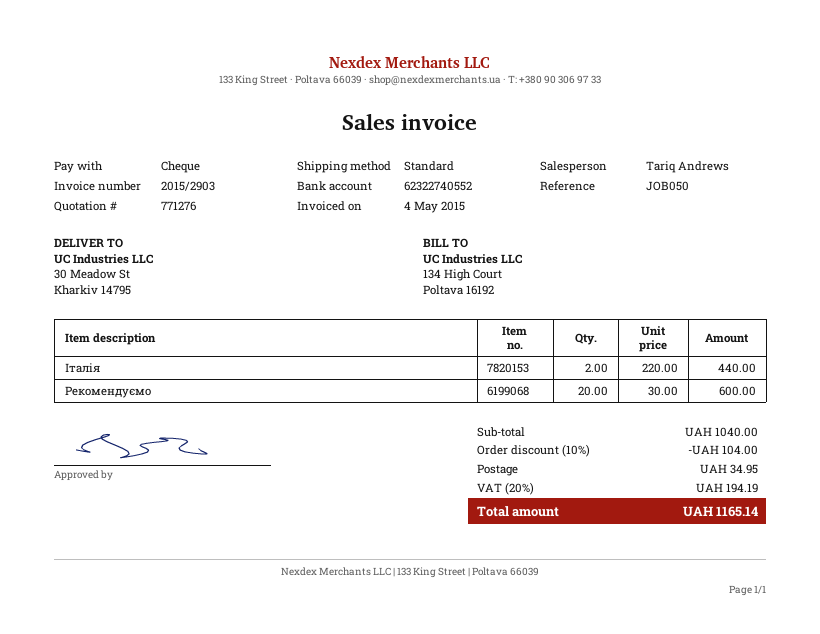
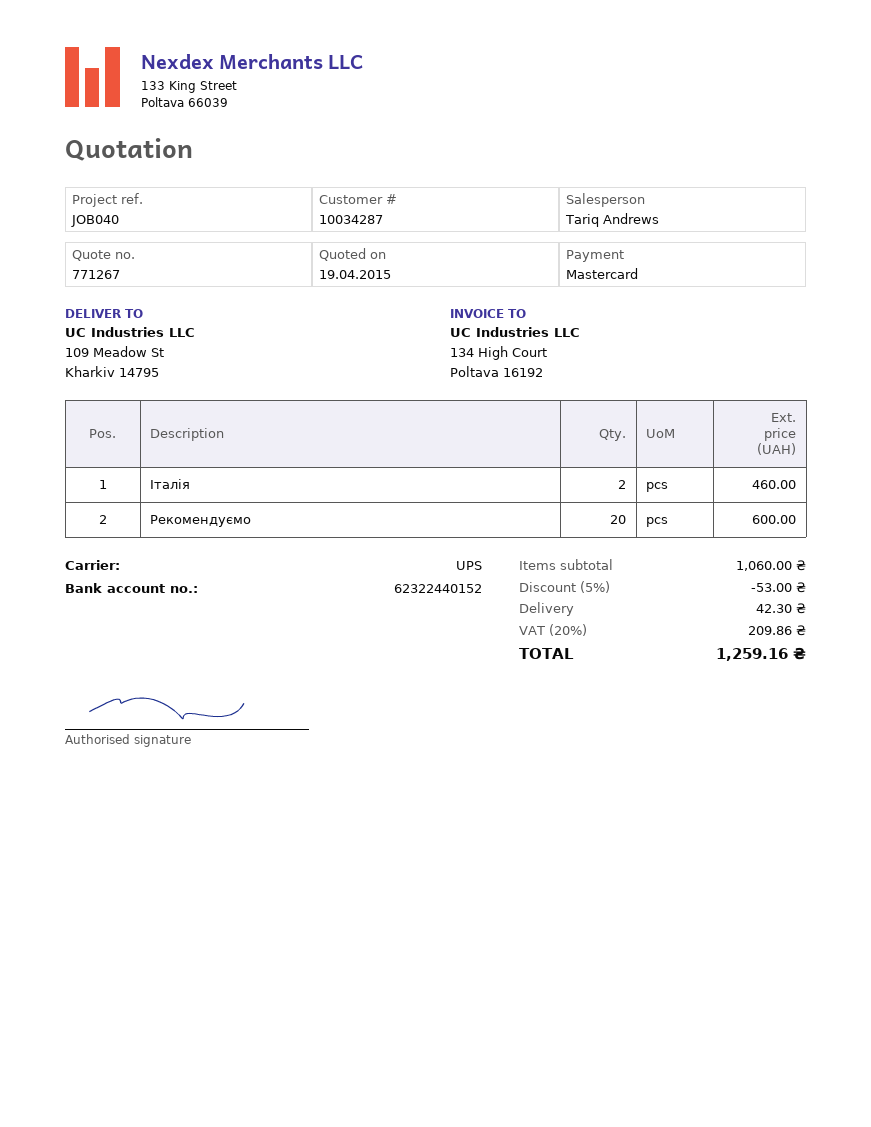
quote number: 771276 -> 771267
reference: JOB050 -> JOB040
payment method: cheque -> Mastercard
bank account: 62322740552 -> 62322440152
shipping method: standard -> UPS
ship to: 30 Meadow St, Kharkiv 14795 -> 109 Meadow St, Kharkiv 14795
Італія: 2 for 440.00 -> 2 for 460.00
subtotal: 1040.00 -> 1060.00
discount: 10% = 104.00 -> 5% = 53.00
shipping: 34.95 -> 42.30
tax: 20% = 194.19 -> 20% = 209.86
total: 1165.14 -> 1259.16

